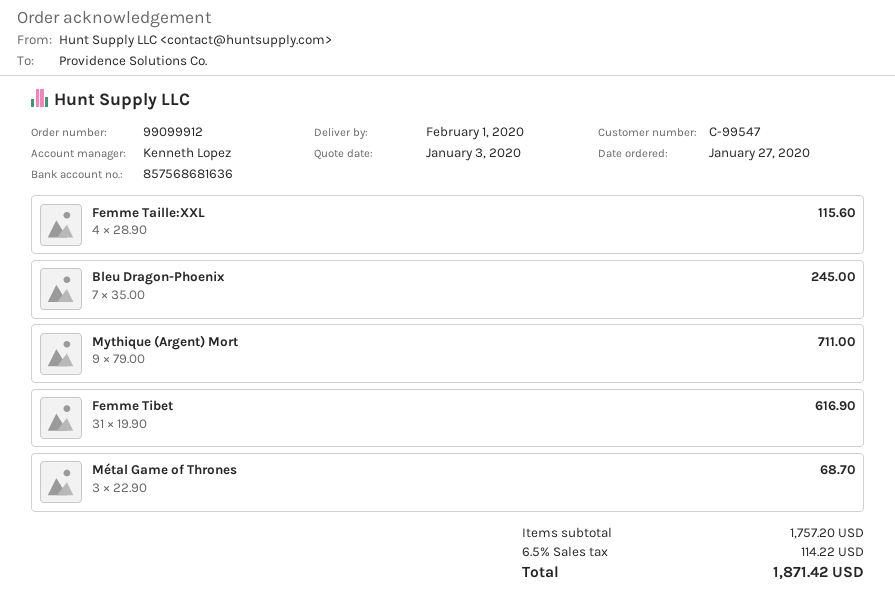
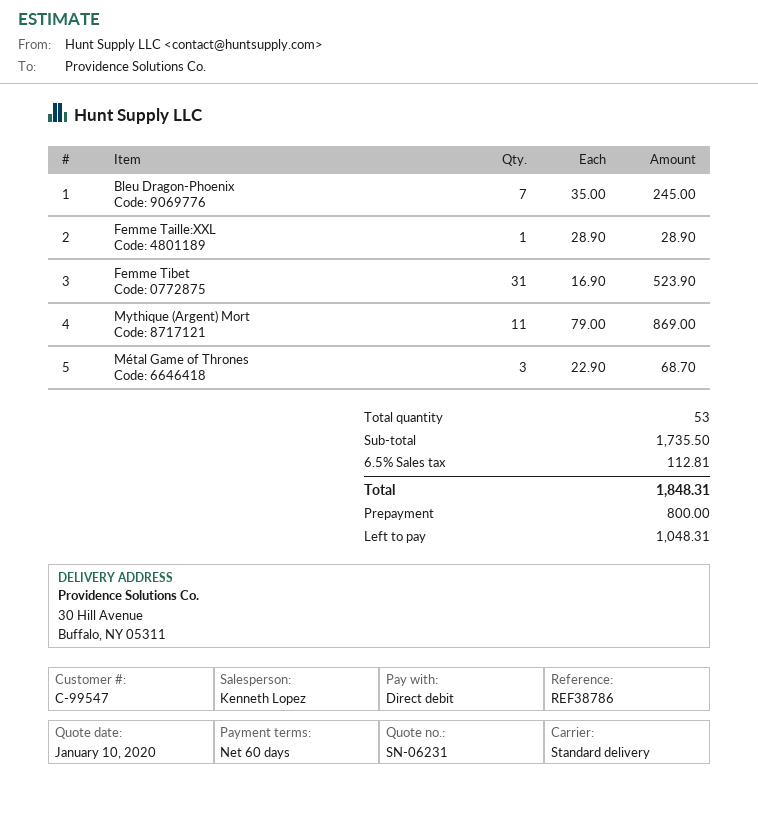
quote date: 2020-01-03 -> 2020-01-10
Femme Taille:XXL: 4 x 28.90 = 115.60 -> 1 x 28.90 = 28.90
Mythique (Argent) Mort: 9 x 79.00 = 711.00 -> 11 x 79.00 = 869.00
Femme Tibet: 31 x 19.90 = 616.90 -> 31 x 16.90 = 523.90
subtotal: 1757.20 -> 1735.50
tax: 6.5% = 114.22 -> 6.5% = 112.81
total: 1871.42 -> 1848.31

